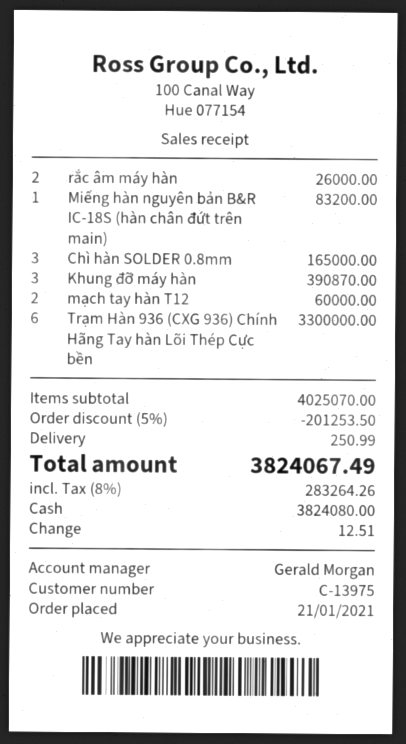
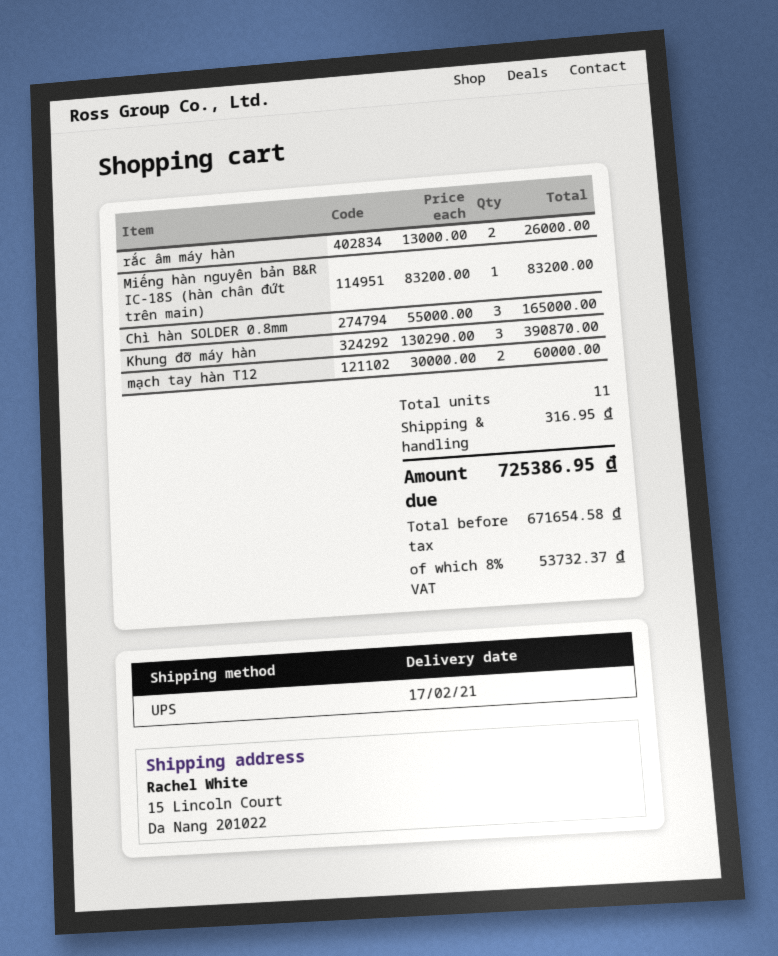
Trạm Hàn 936 (CXG 936) Chính Hãng Tay hàn Lõi Thép Cực bền: 6 for 3300000.00 -> none
discount: 5% = 201253.50 -> none
shipping: 250.99 -> 316.95
tax: 8% = 283264.26 -> 8% = 53732.37
total: 3824067.49 -> 725386.95

